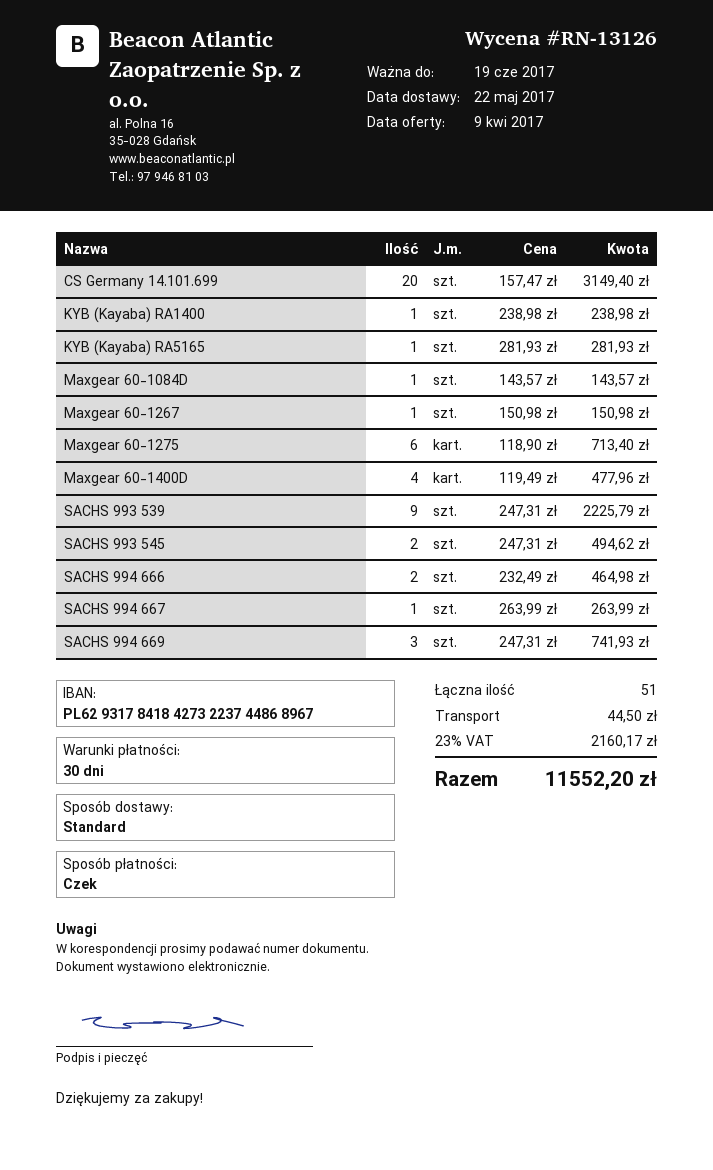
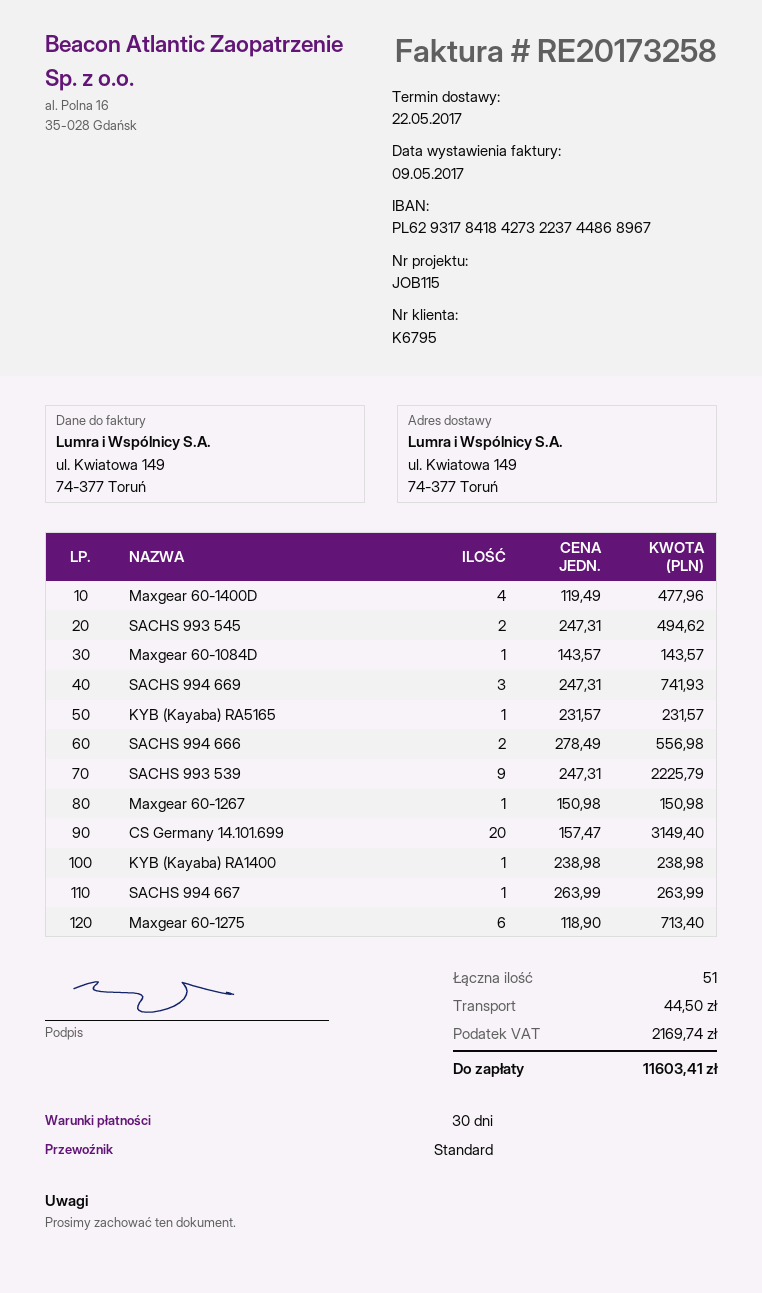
KYB (Kayaba) RA5165: 1 x 281.93 = 281.93 -> 1 x 231.57 = 231.57
SACHS 994 666: 2 x 232.49 = 464.98 -> 2 x 278.49 = 556.98
tax: 2160.17 -> 2169.74
total: 11552.20 -> 11603.41

